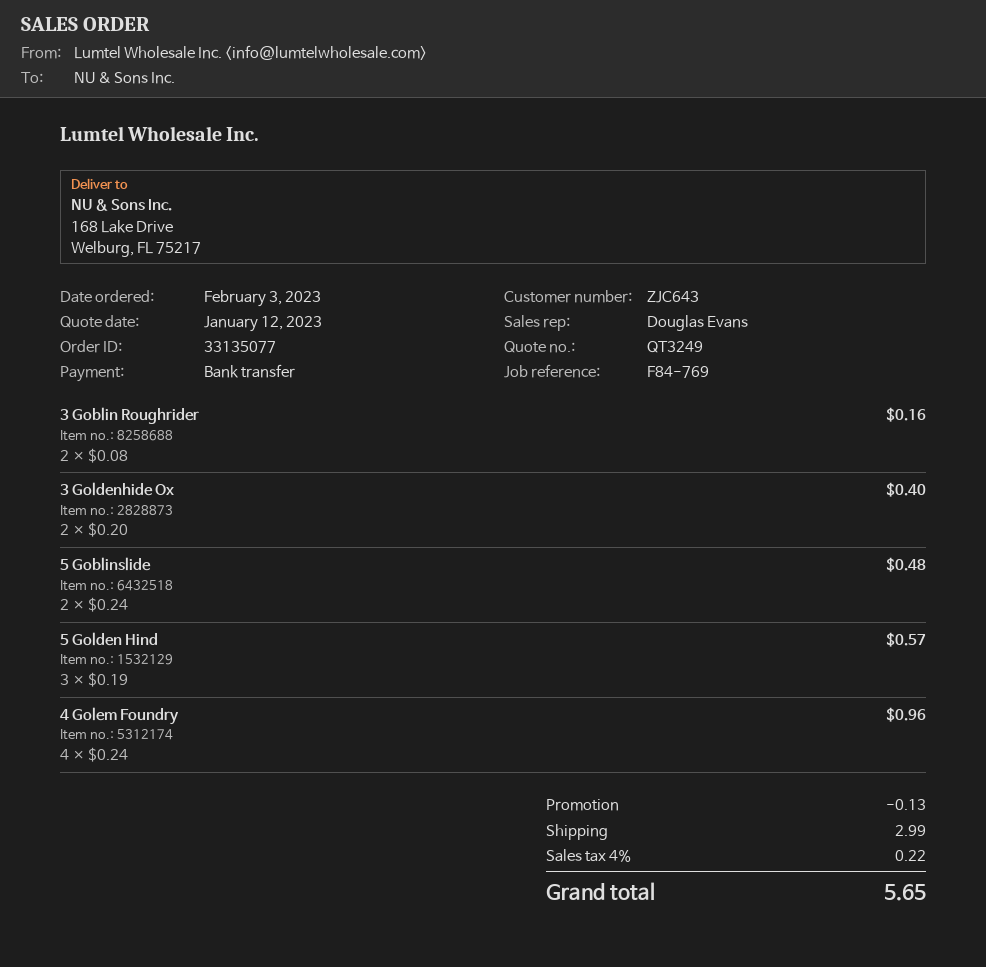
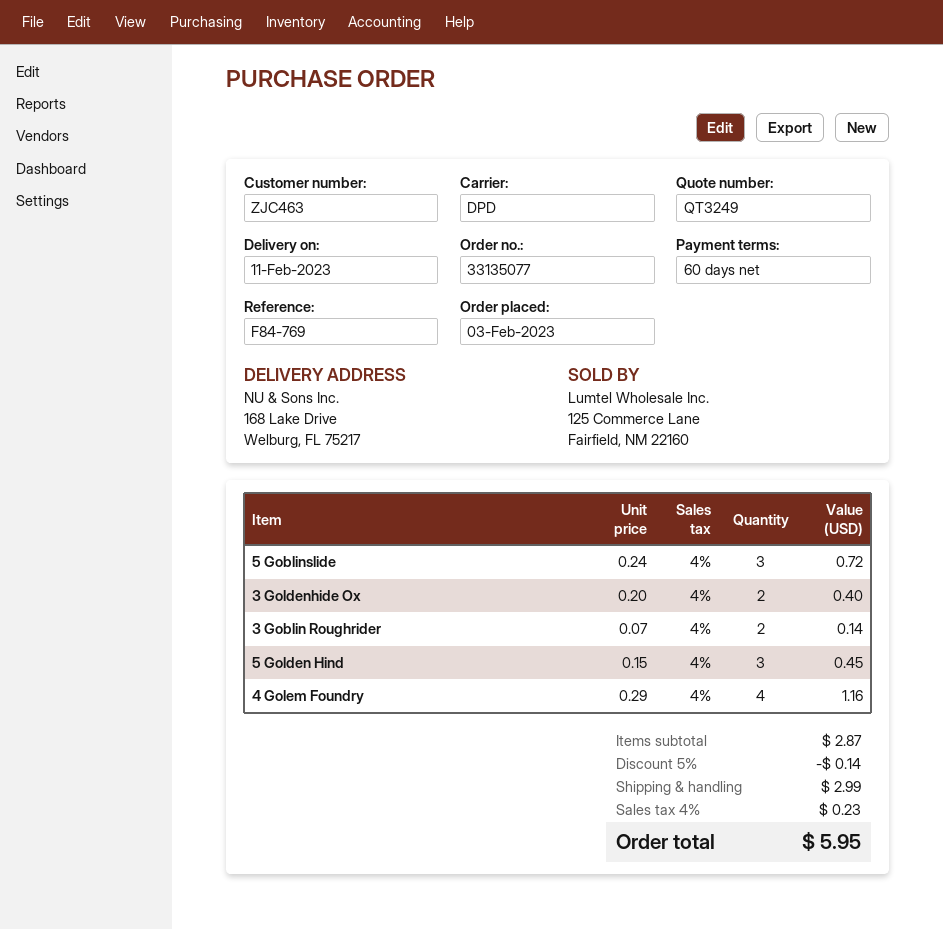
customer number: ZJC643 -> ZJC463
3 Goblin Roughrider: 2 x 0.08 = 0.16 -> 2 x 0.07 = 0.14
5 Goblinslide: 2 x 0.24 = 0.48 -> 3 x 0.24 = 0.72
5 Golden Hind: 3 x 0.19 = 0.57 -> 3 x 0.15 = 0.45
4 Golem Foundry: 4 x 0.24 = 0.96 -> 4 x 0.29 = 1.16
discount: 0.13 -> 0.14
tax: 4% = 0.22 -> 4% = 0.23
total: 5.65 -> 5.95

